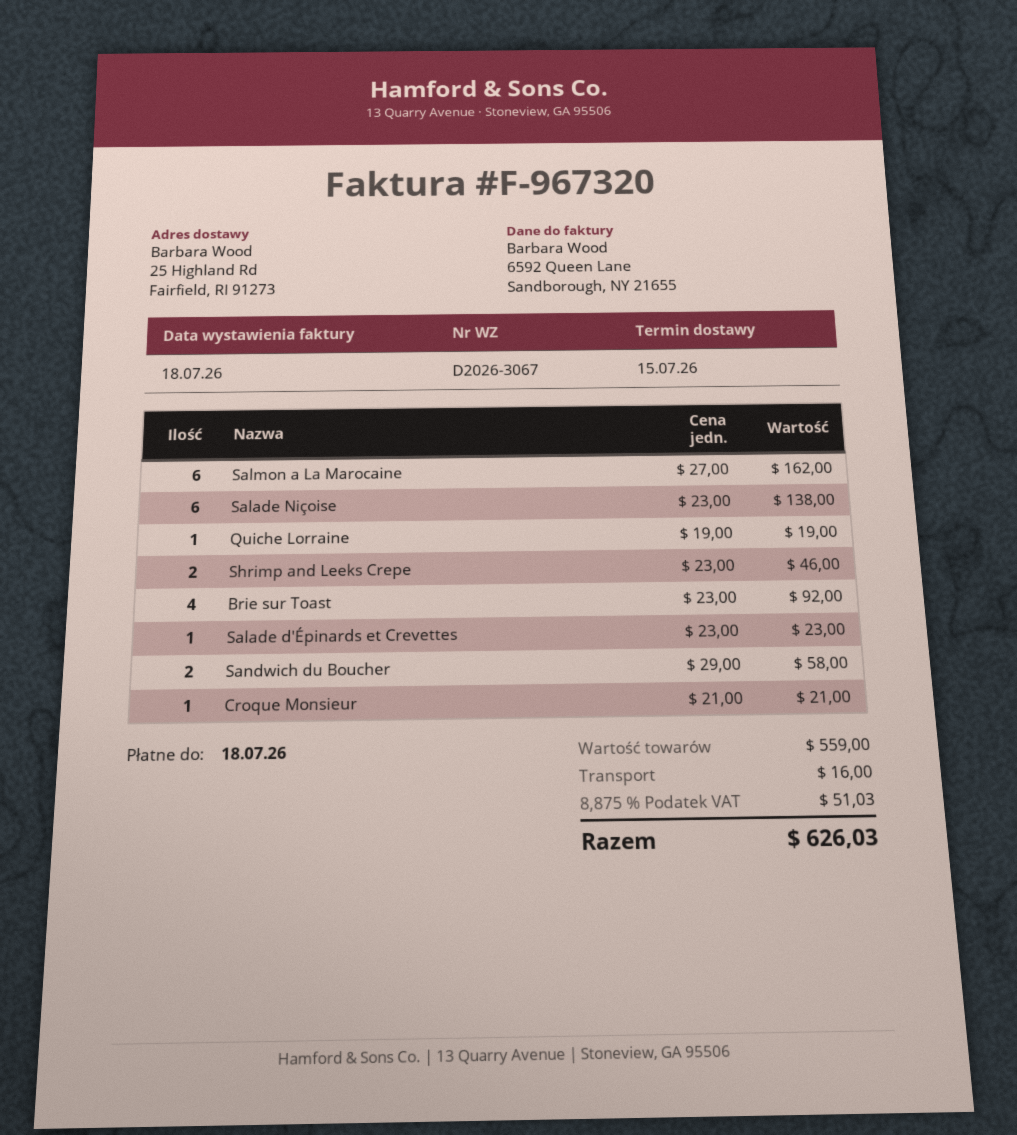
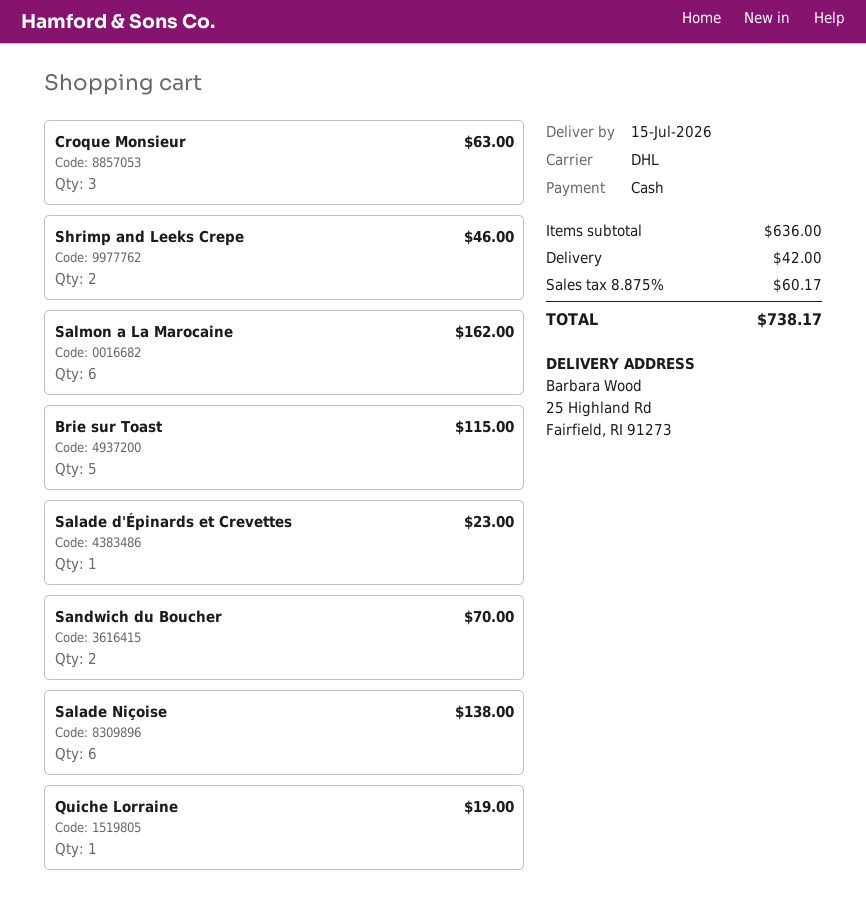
Brie sur Toast: 4 for 92.00 -> 5 for 115.00
Sandwich du Boucher: 2 for 58.00 -> 2 for 70.00
Croque Monsieur: 1 for 21.00 -> 3 for 63.00
subtotal: 559.00 -> 636.00
shipping: 16.00 -> 42.00
tax: 8.875% = 51.03 -> 8.875% = 60.17
total: 626.03 -> 738.17

